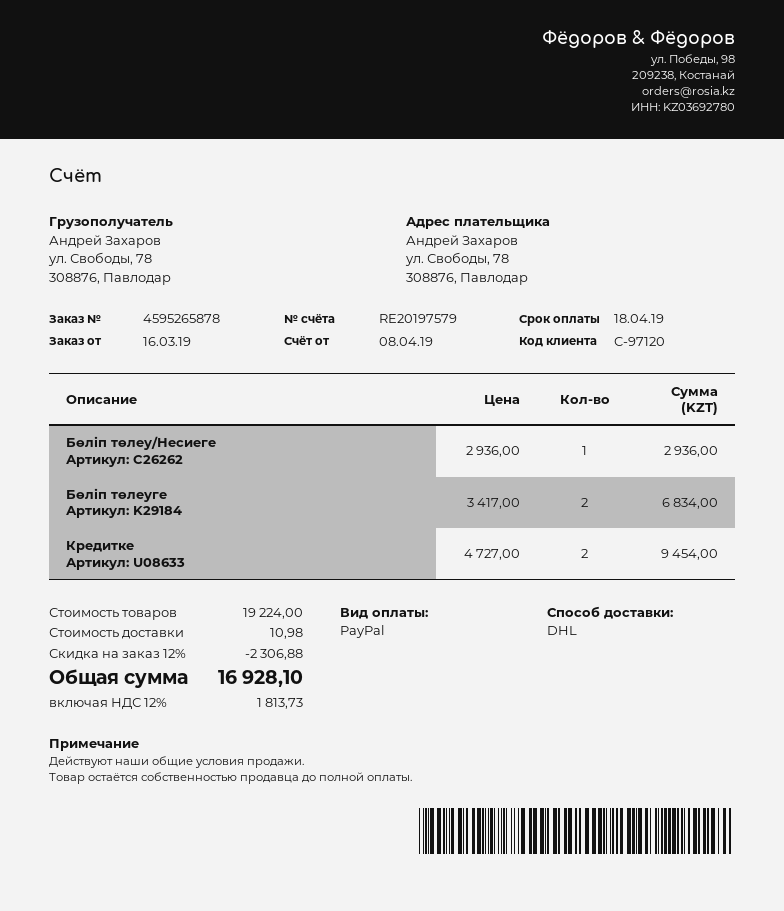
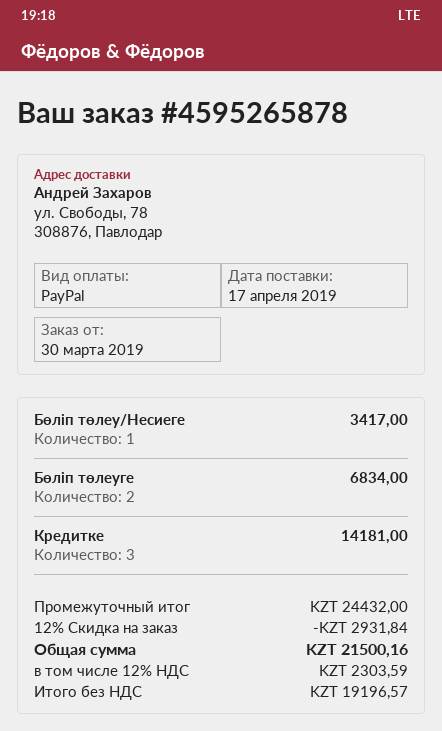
order date: 2019-03-16 -> 2019-03-30
Бөліп төлеу/Несиеге: 1 for 2936.00 -> 1 for 3417.00
Кредитке: 2 for 9454.00 -> 3 for 14181.00
subtotal: 19224.00 -> 24432.00
discount: 12% = 2306.88 -> 12% = 2931.84
shipping: 10.98 -> none
tax: 12% = 1813.73 -> 12% = 2303.59
total: 16928.10 -> 21500.16

